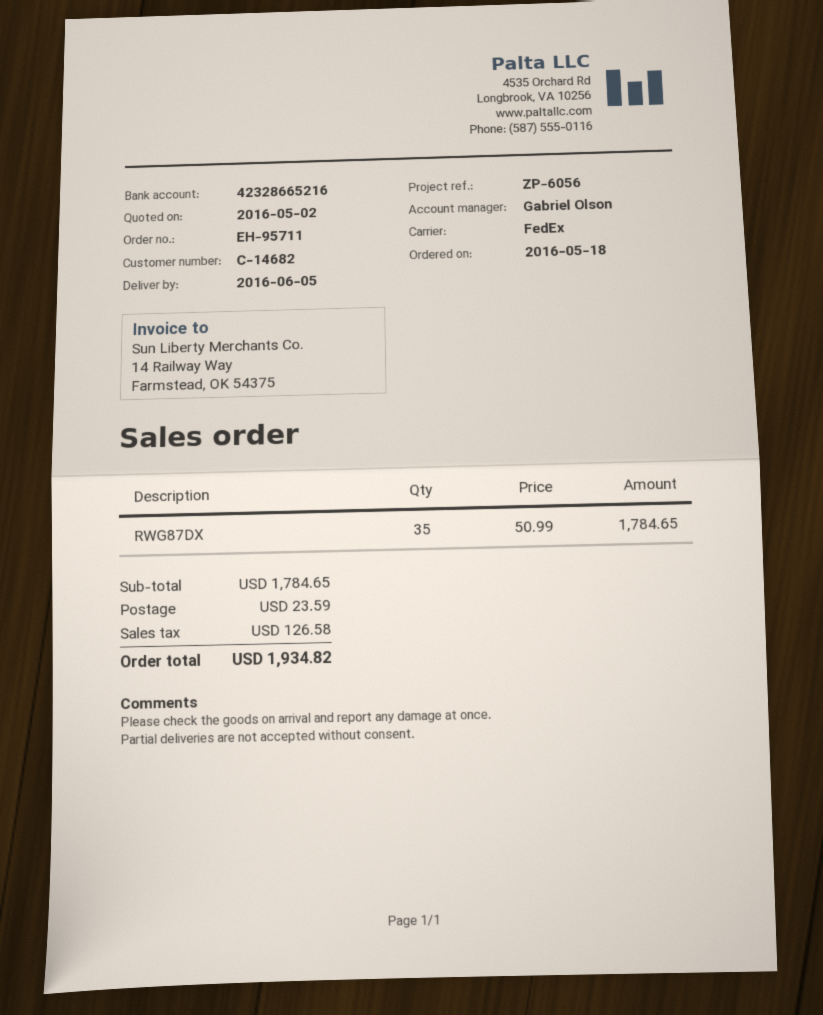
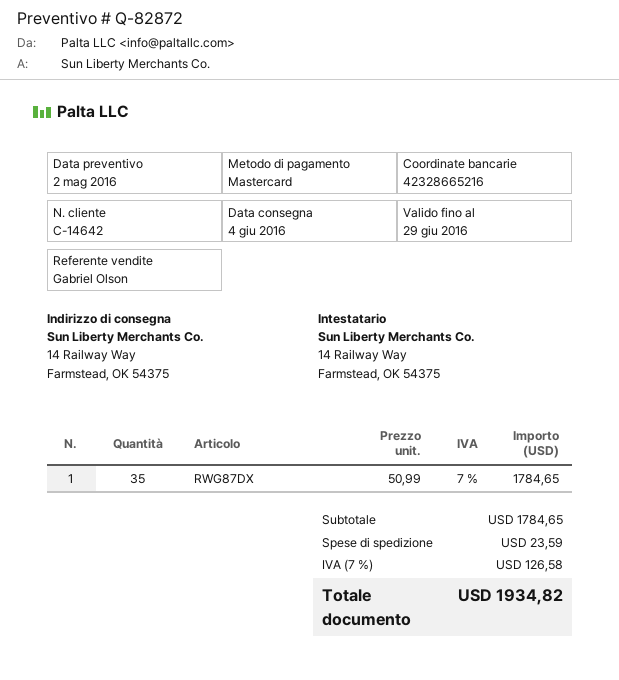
delivery date: 2016-06-05 -> 2016-06-04
customer number: C-14682 -> C-14642

